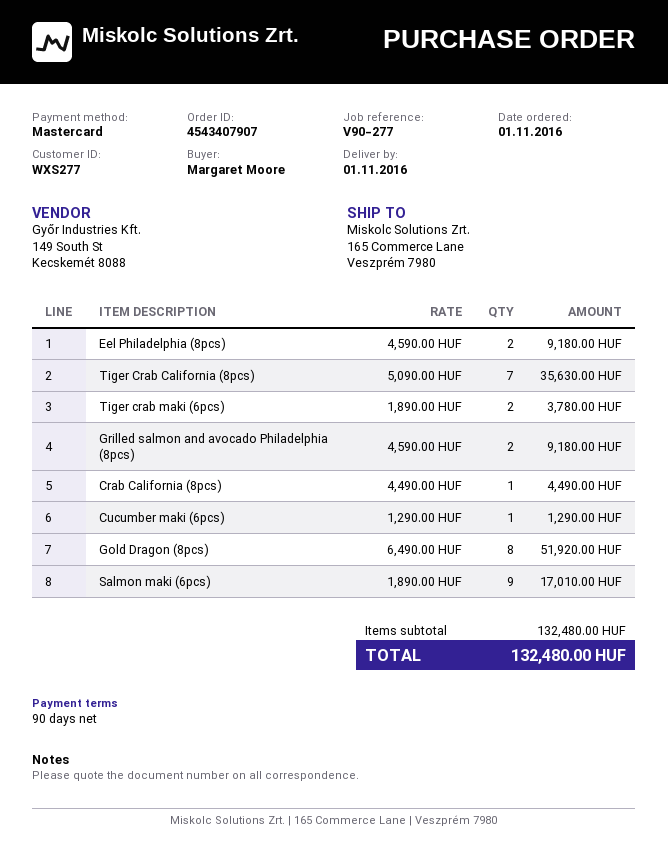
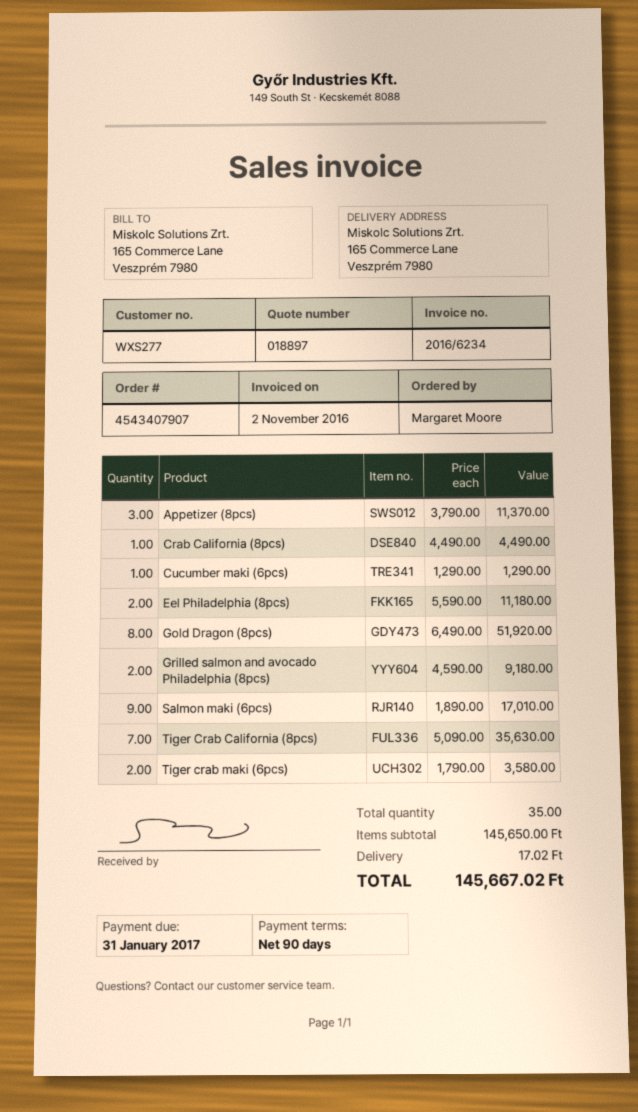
Eel Philadelphia (8pcs): 2 x 4590.00 = 9180.00 -> 2 x 5590.00 = 11180.00
Tiger crab maki (6pcs): 2 x 1890.00 = 3780.00 -> 2 x 1790.00 = 3580.00
Appetizer (8pcs): none -> 3 x 3790.00 = 11370.00
subtotal: 132480.00 -> 145650.00
shipping: none -> 17.02
total: 132480.00 -> 145667.02

